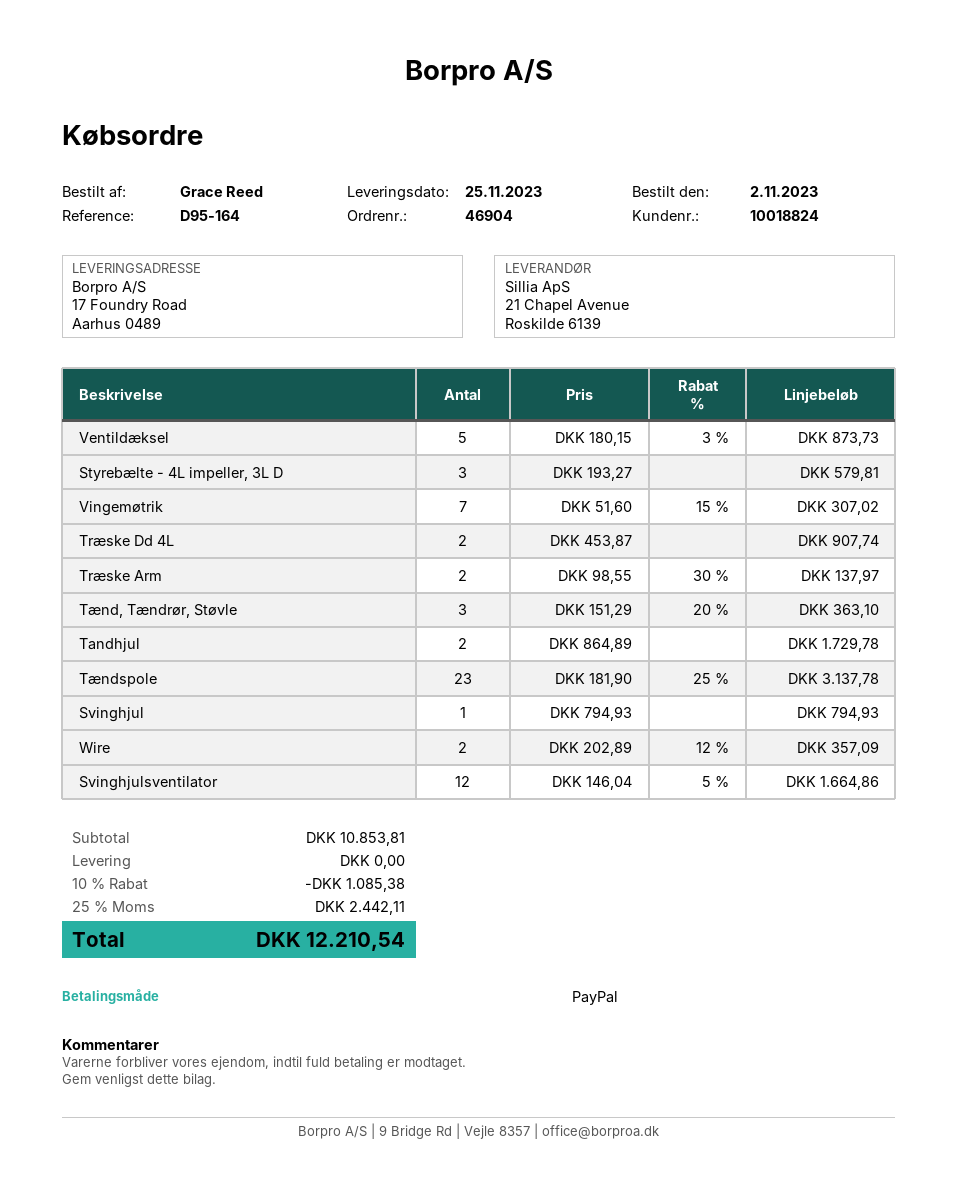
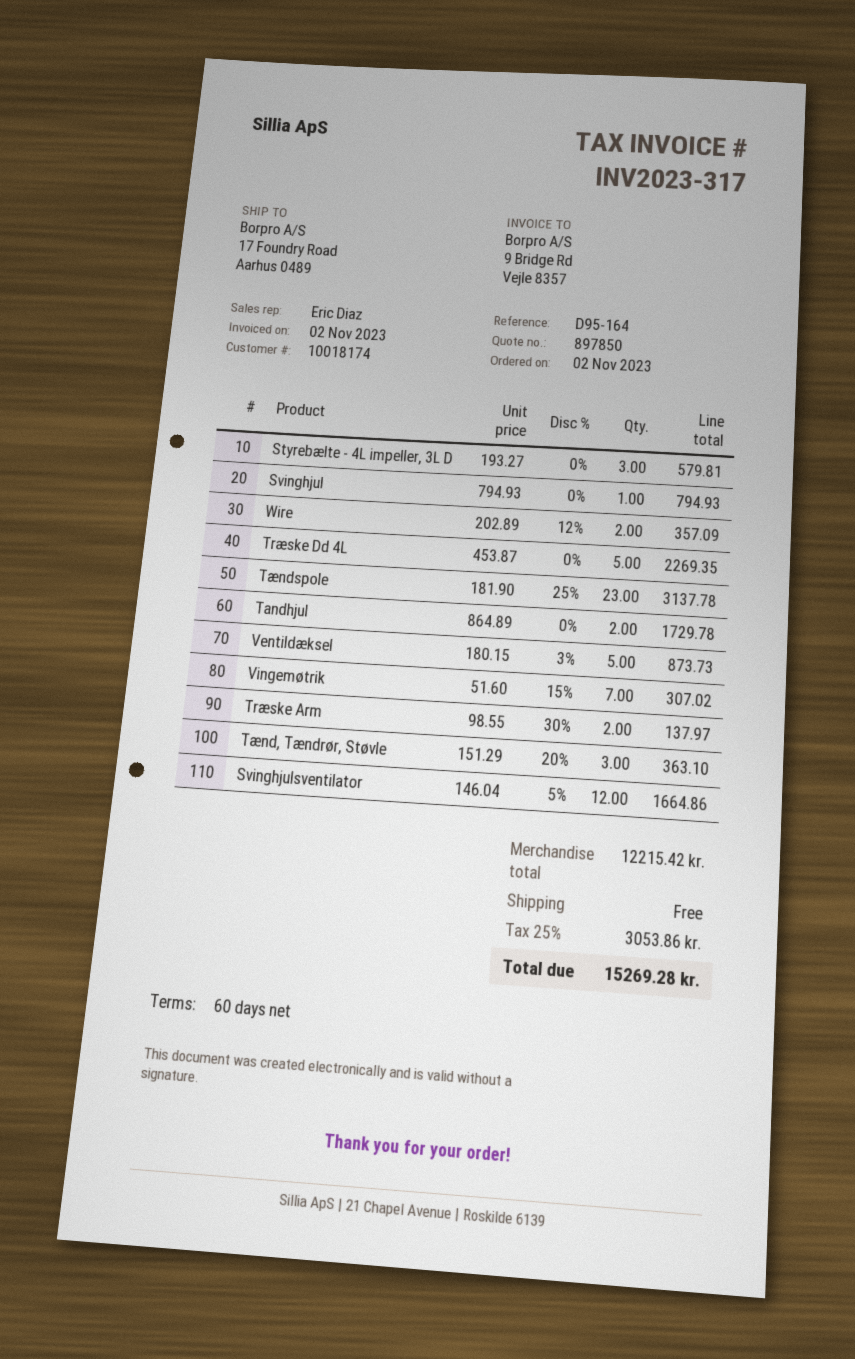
customer number: 10018824 -> 10018174
Træske Dd 4L: 2 x 453.87 = 907.74 -> 5 x 453.87 = 2269.35
subtotal: 10853.81 -> 12215.42
discount: 10% = 1085.38 -> none
tax: 25% = 2442.11 -> 25% = 3053.86
total: 12210.54 -> 15269.28

